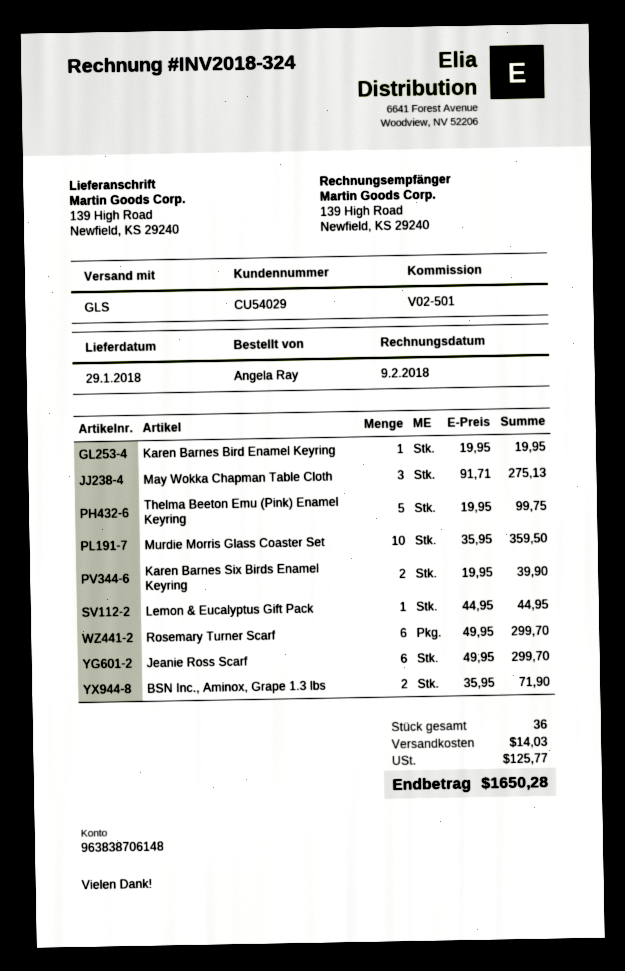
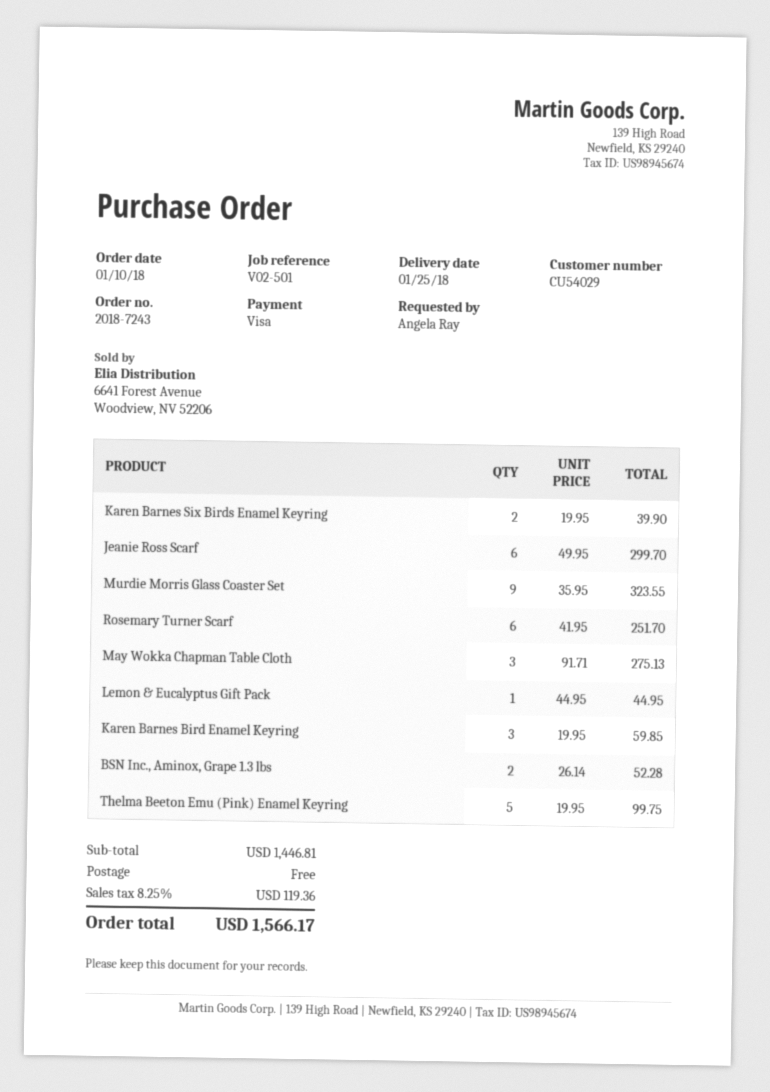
delivery date: 2018-01-29 -> 2018-01-25
Karen Barnes Bird Enamel Keyring: 1 x 19.95 = 19.95 -> 3 x 19.95 = 59.85
Murdie Morris Glass Coaster Set: 10 x 35.95 = 359.50 -> 9 x 35.95 = 323.55
Rosemary Turner Scarf: 6 x 49.95 = 299.70 -> 6 x 41.95 = 251.70
BSN Inc., Aminox, Grape 1.3 lbs: 2 x 35.95 = 71.90 -> 2 x 26.14 = 52.28
shipping: 14.03 -> 0.00
tax: 125.77 -> 119.36
total: 1650.28 -> 1566.17

